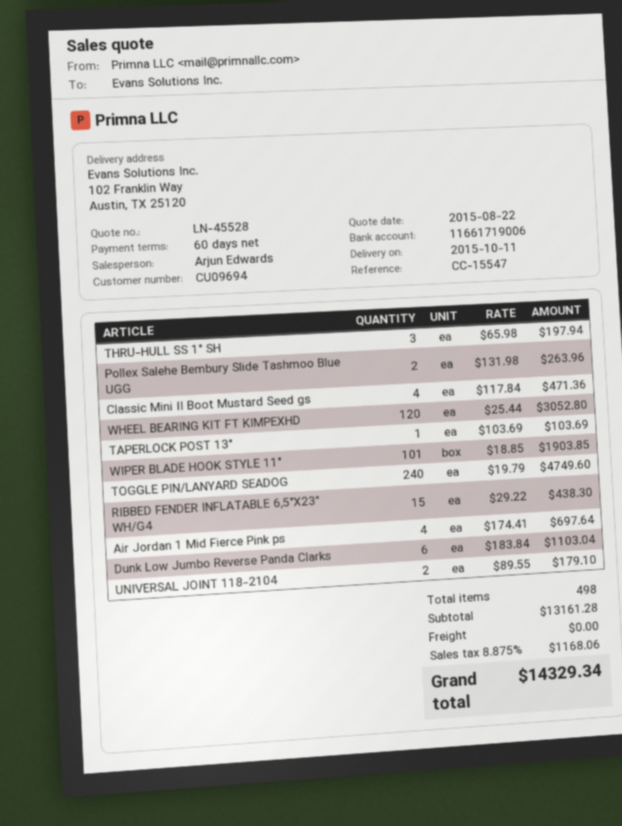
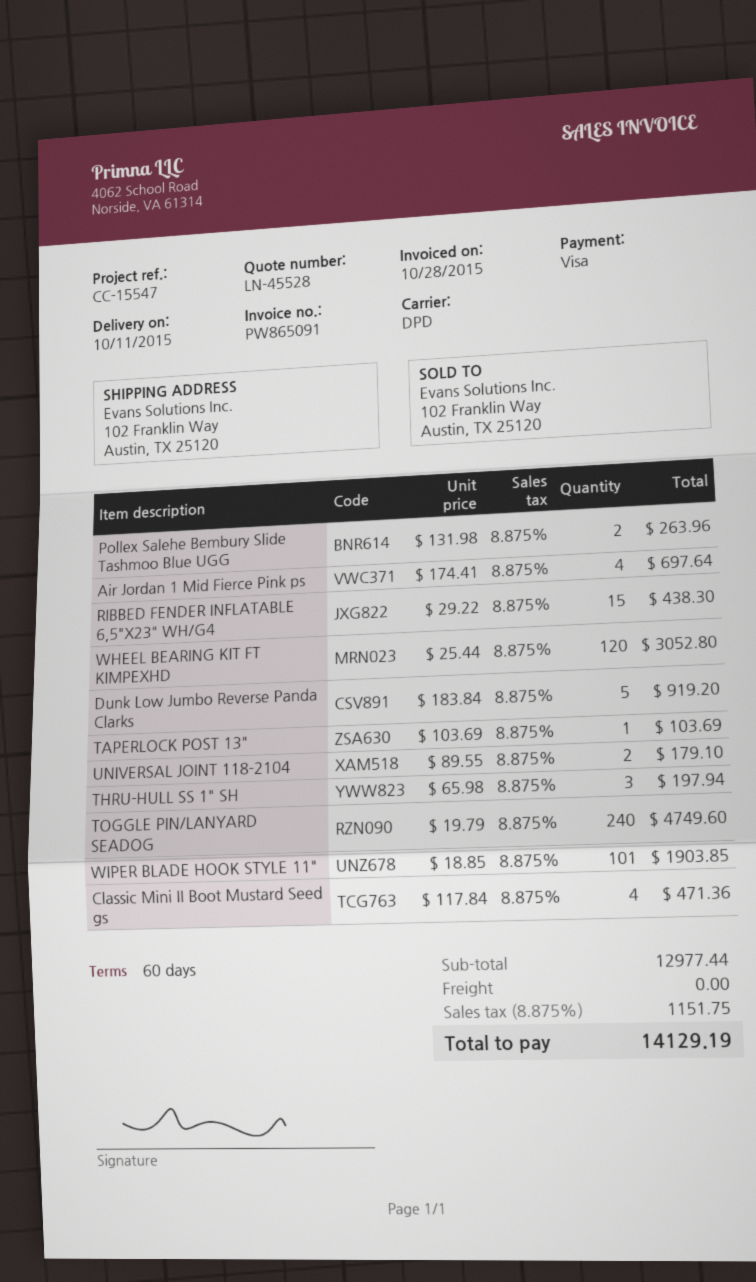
Dunk Low Jumbo Reverse Panda Clarks: 6 x 183.84 = 1103.04 -> 5 x 183.84 = 919.20
subtotal: 13161.28 -> 12977.44
tax: 8.875% = 1168.06 -> 8.875% = 1151.75
total: 14329.34 -> 14129.19

